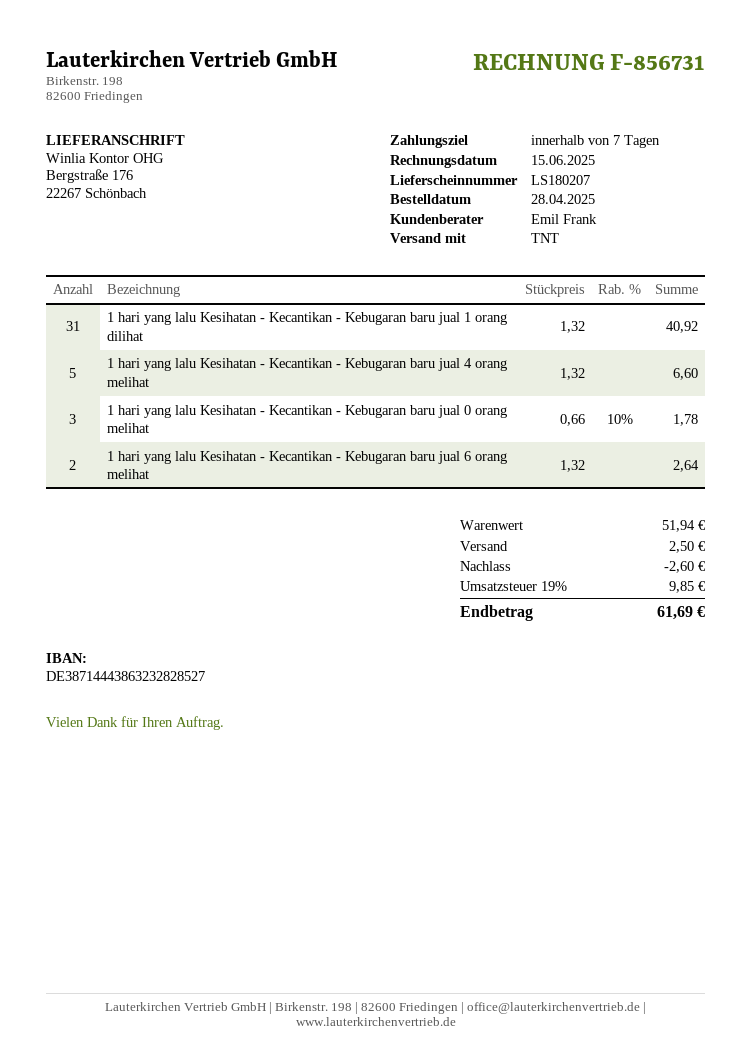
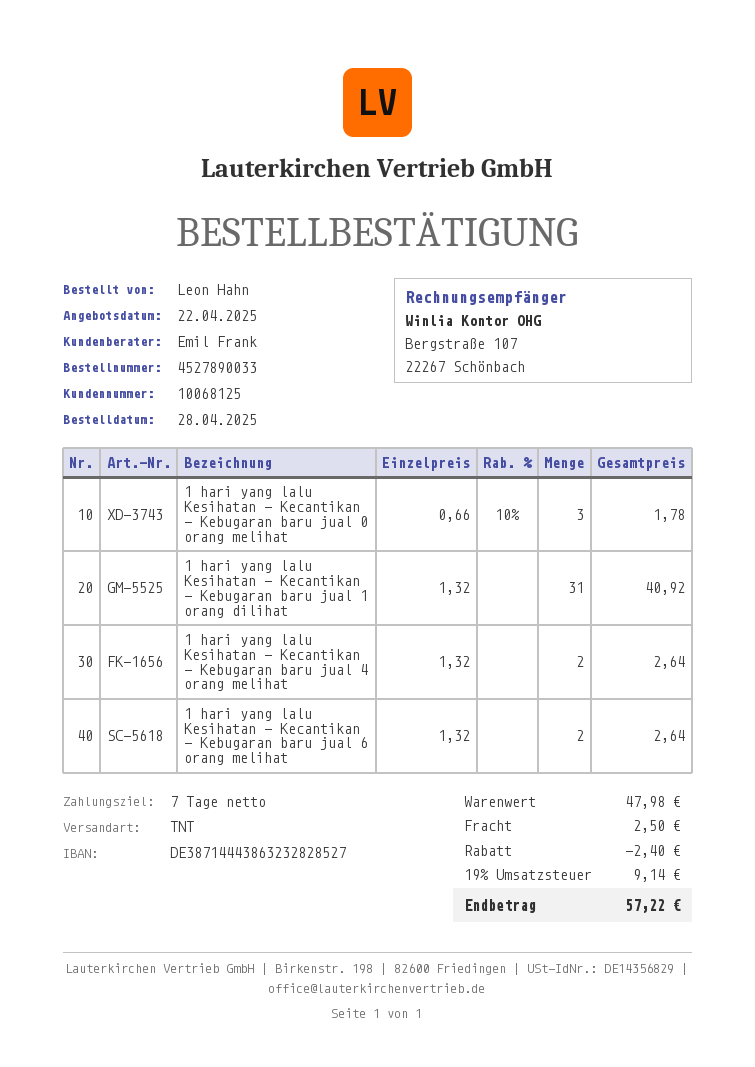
1 hari yang lalu Kesihatan - Kecantikan - Kebugaran baru jual 4 orang melihat: 5 x 1.32 = 6.60 -> 2 x 1.32 = 2.64
subtotal: 51.94 -> 47.98
discount: 2.60 -> 2.40
tax: 19% = 9.85 -> 19% = 9.14
total: 61.69 -> 57.22

